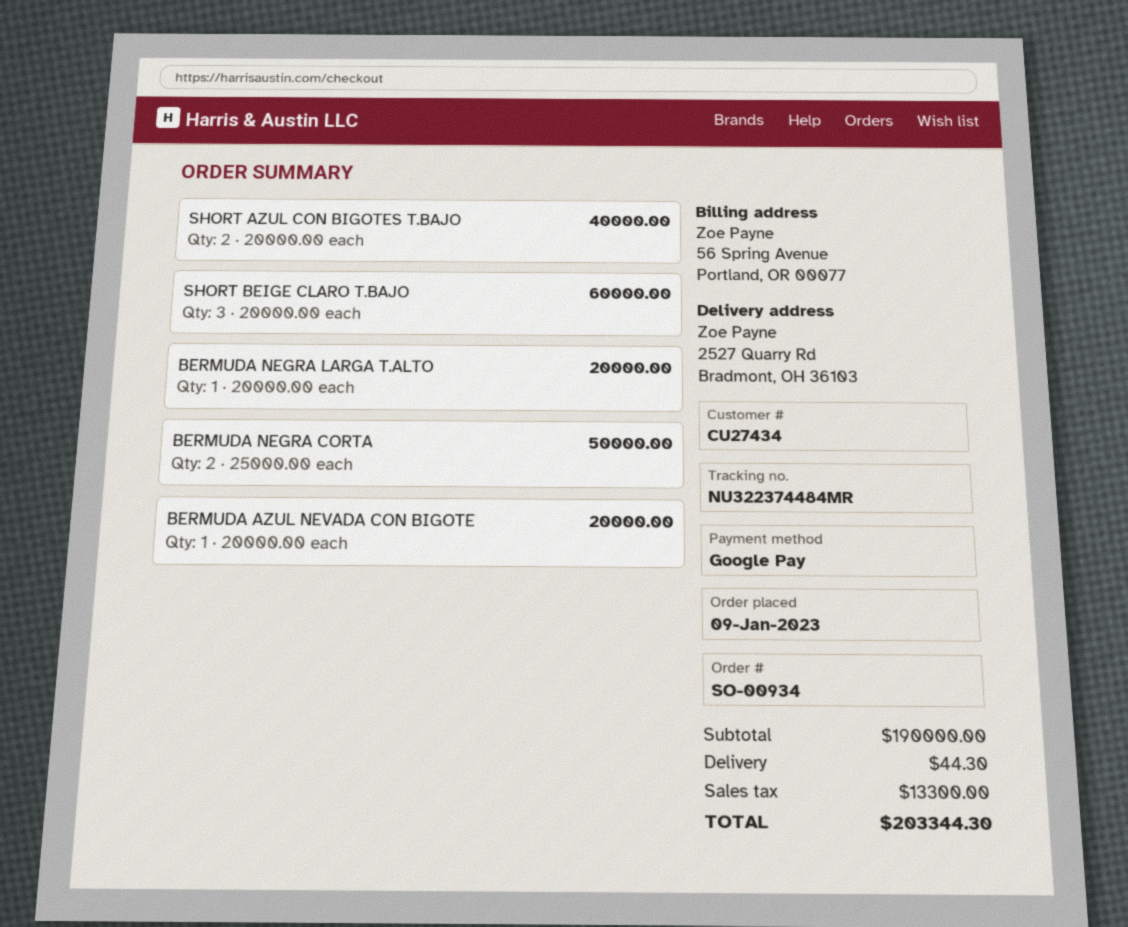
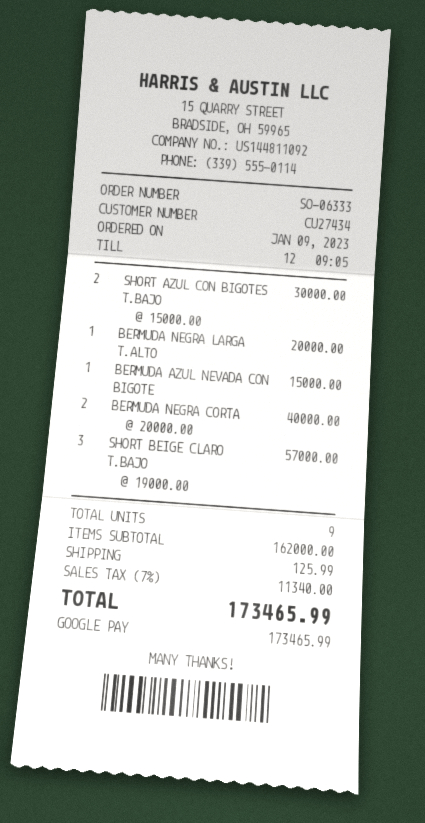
order number: SO-00934 -> SO-06333
SHORT AZUL CON BIGOTES T.BAJO: 2 x 20000.00 = 40000.00 -> 2 x 15000.00 = 30000.00
SHORT BEIGE CLARO T.BAJO: 3 x 20000.00 = 60000.00 -> 3 x 19000.00 = 57000.00
BERMUDA NEGRA CORTA: 2 x 25000.00 = 50000.00 -> 2 x 20000.00 = 40000.00
BERMUDA AZUL NEVADA CON BIGOTE: 1 x 20000.00 = 20000.00 -> 1 x 15000.00 = 15000.00
subtotal: 190000.00 -> 162000.00
shipping: 44.30 -> 125.99
tax: 13300.00 -> 11340.00
total: 203344.30 -> 173465.99

